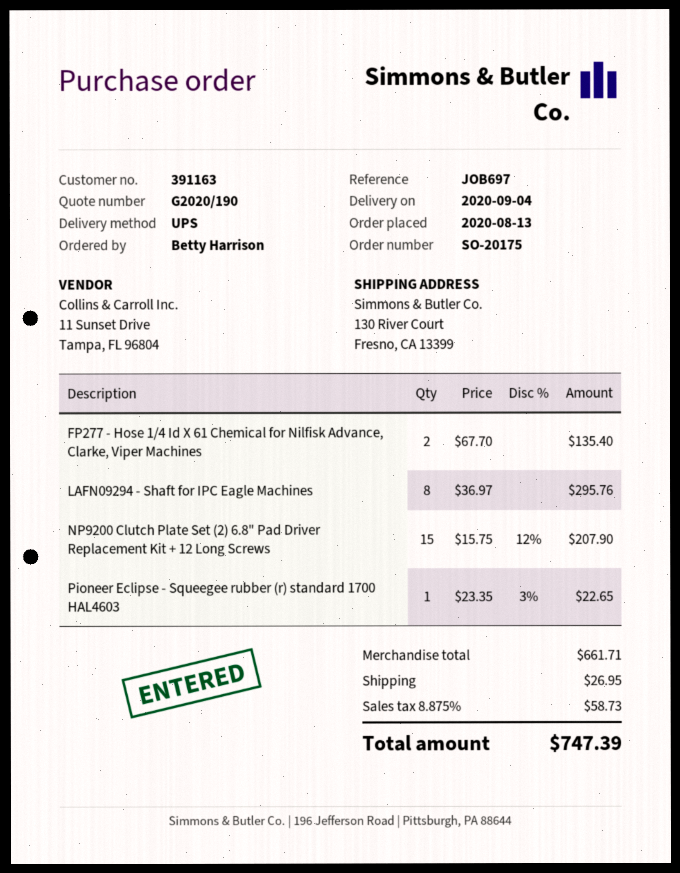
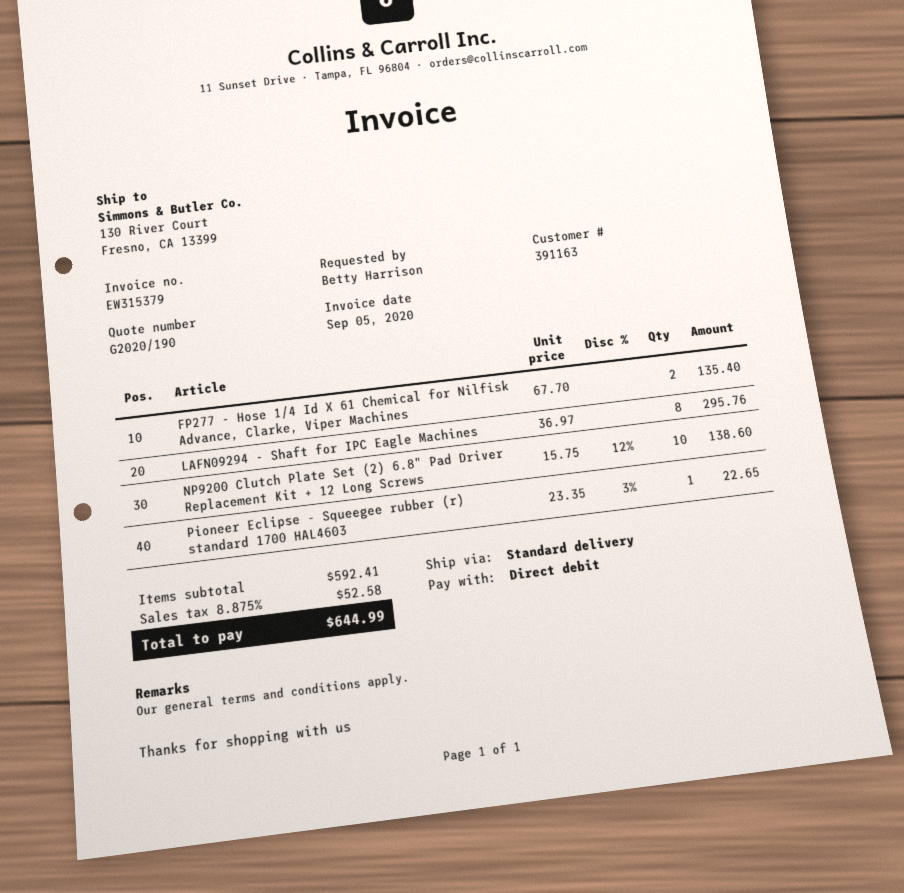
shipping method: UPS -> standard
NP9200 Clutch Plate Set (2) 6.8" Pad Driver Replacement Kit + 12 Long Screws: 15 x 15.75 - 12% = 207.90 -> 10 x 15.75 - 12% = 138.60
subtotal: 661.71 -> 592.41
shipping: 26.95 -> none
tax: 8.875% = 58.73 -> 8.875% = 52.58
total: 747.39 -> 644.99

